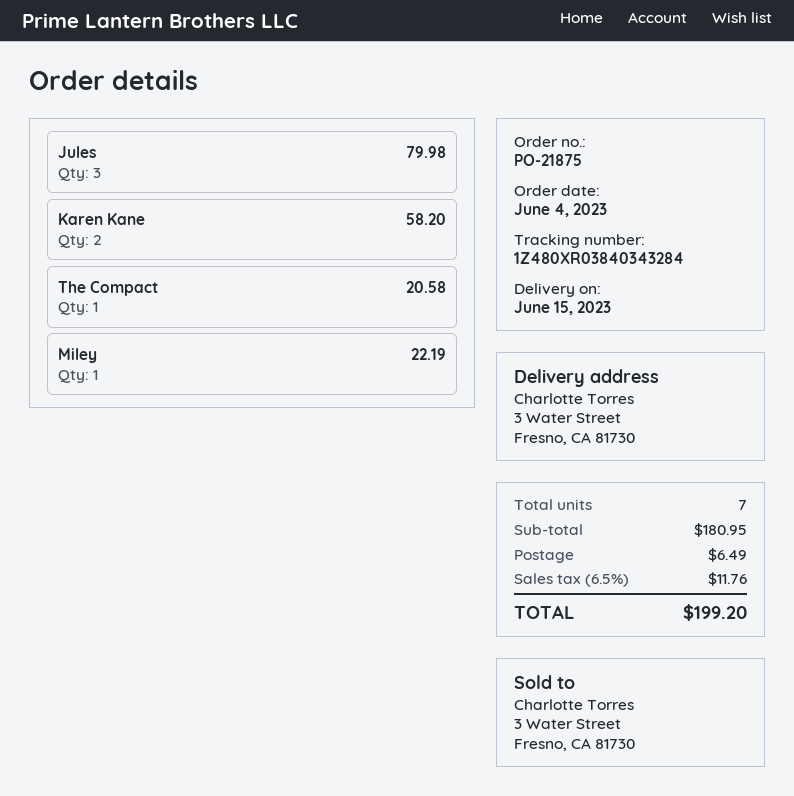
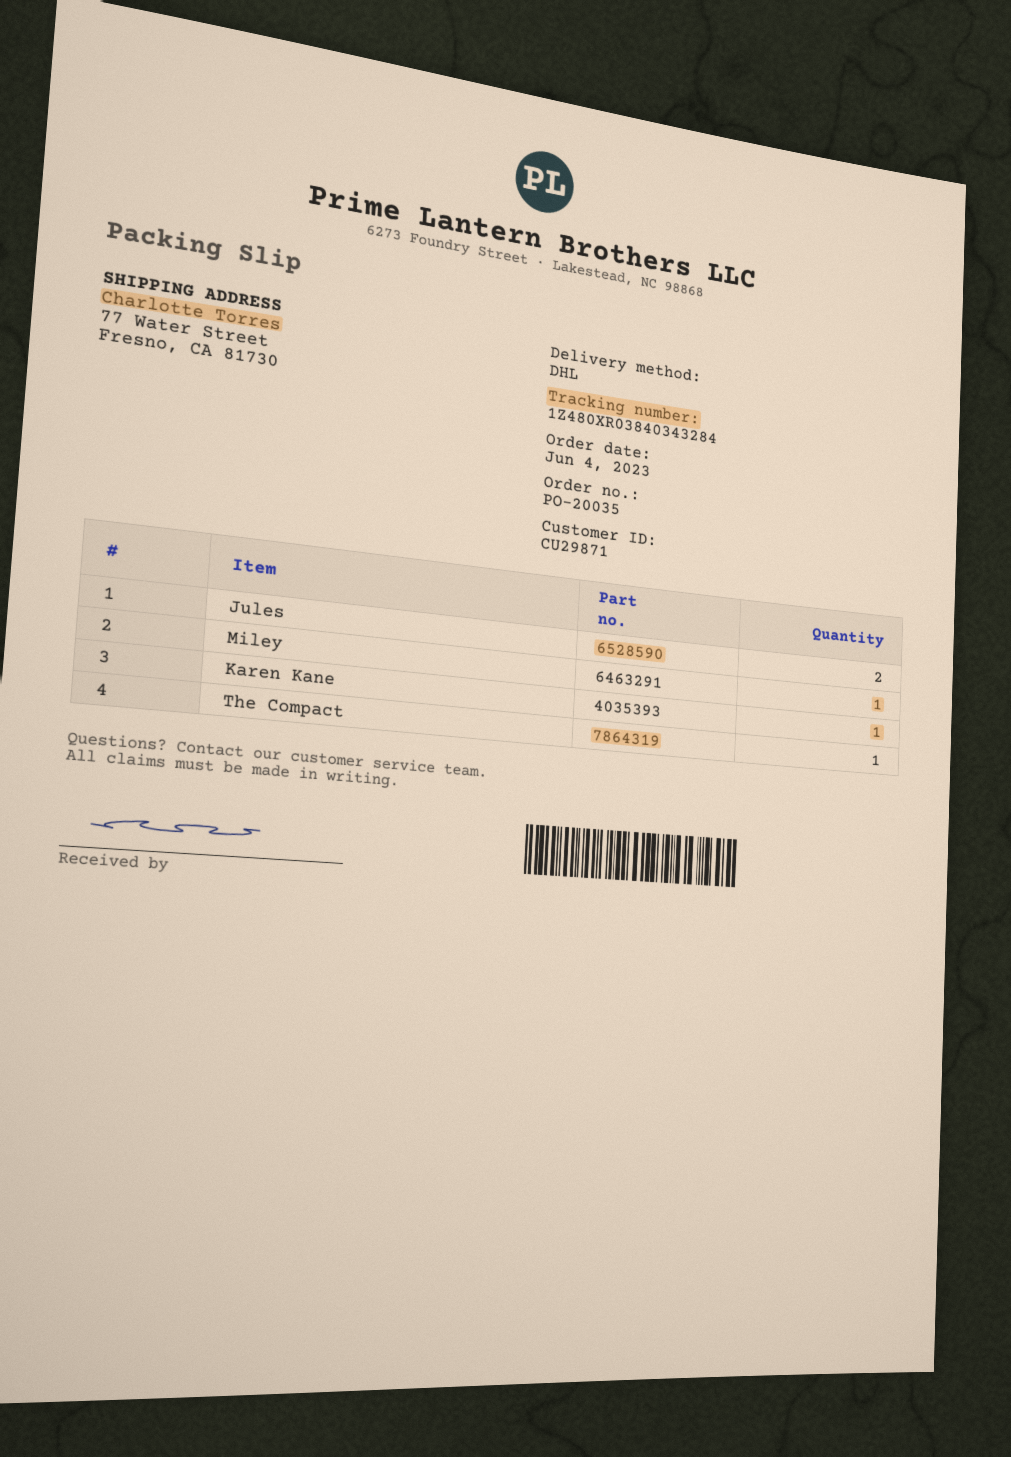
order number: PO-21875 -> PO-20035
ship to: 3 Water Street, Fresno, CA 81730 -> 77 Water Street, Fresno, CA 81730
Jules: 3 -> 2
Karen Kane: 2 -> 1

